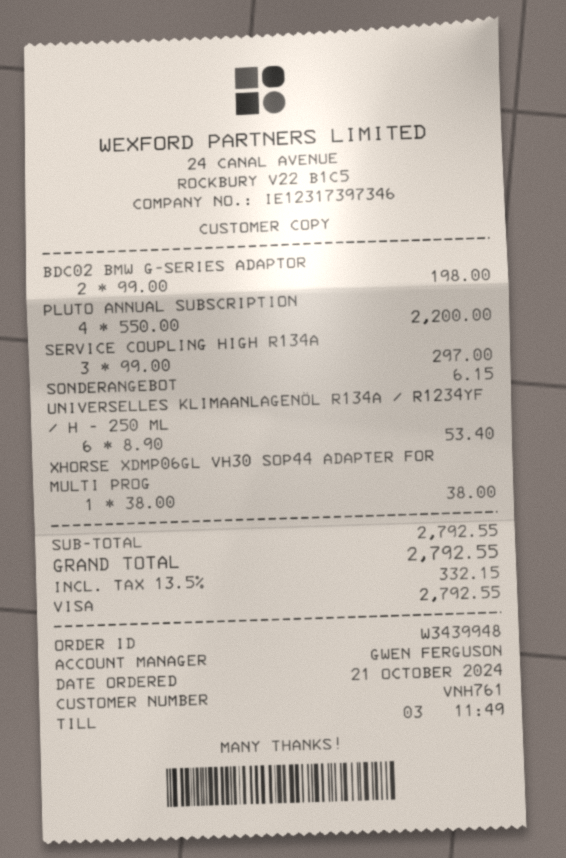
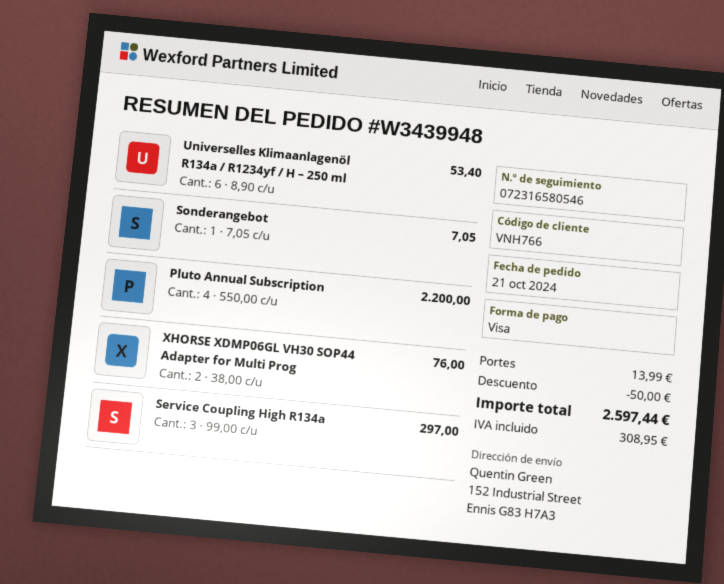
customer number: VNH761 -> VNH766
BDC02 BMW G-SERIES ADAPTOR: 2 x 99.00 = 198.00 -> none
SONDERANGEBOT: 1 x 6.15 = 6.15 -> 1 x 7.05 = 7.05
XHORSE XDMP06GL VH30 SOP44 ADAPTER FOR MULTI PROG: 1 x 38.00 = 38.00 -> 2 x 38.00 = 76.00
discount: none -> 50.00
shipping: none -> 13.99
tax: 332.15 -> 308.95
total: 2792.55 -> 2597.44

